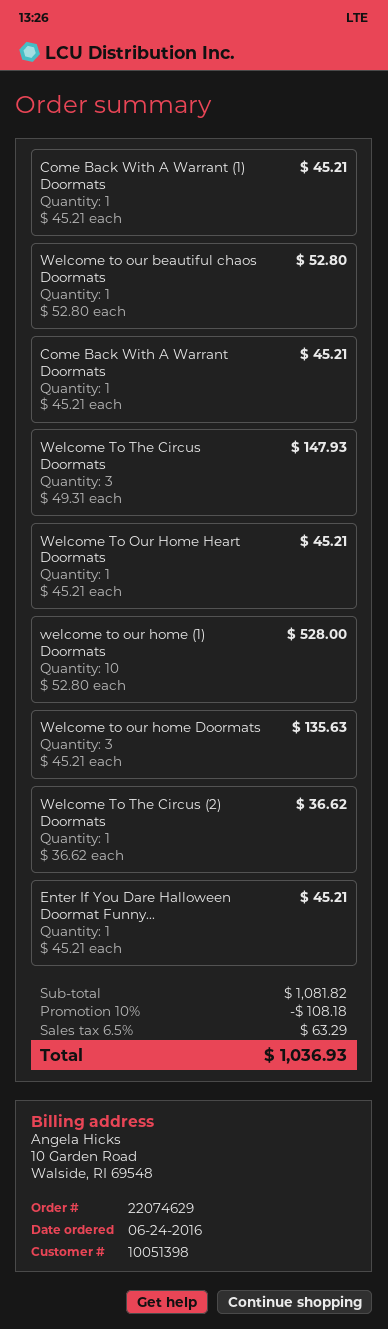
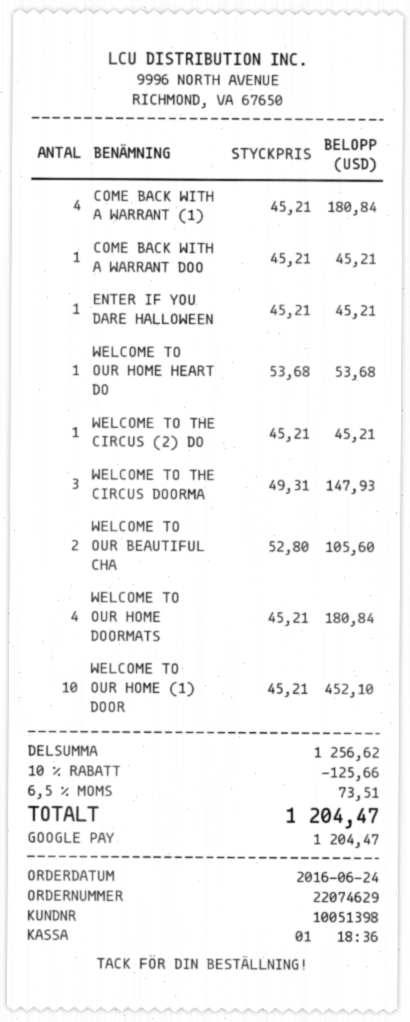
Come Back With A Warrant (1) Doormats: 1 x 45.21 = 45.21 -> 4 x 45.21 = 180.84
Welcome to our beautiful chaos Doormats: 1 x 52.80 = 52.80 -> 2 x 52.80 = 105.60
Welcome To Our Home Heart Doormats: 1 x 45.21 = 45.21 -> 1 x 53.68 = 53.68
welcome to our home (1) Doormats: 10 x 52.80 = 528.00 -> 10 x 45.21 = 452.10
Welcome to our home Doormats: 3 x 45.21 = 135.63 -> 4 x 45.21 = 180.84
Welcome To The Circus (2) Doormats: 1 x 36.62 = 36.62 -> 1 x 45.21 = 45.21
subtotal: 1081.82 -> 1256.62
discount: 10% = 108.18 -> 10% = 125.66
tax: 6.5% = 63.29 -> 6.5% = 73.51
total: 1036.93 -> 1204.47

